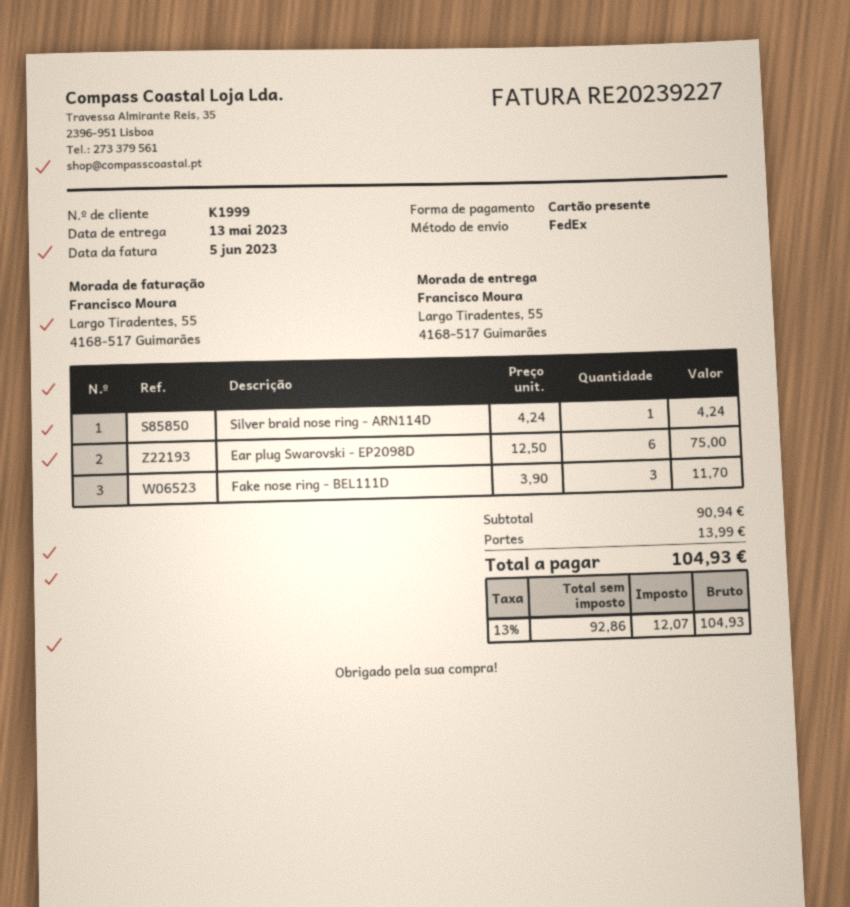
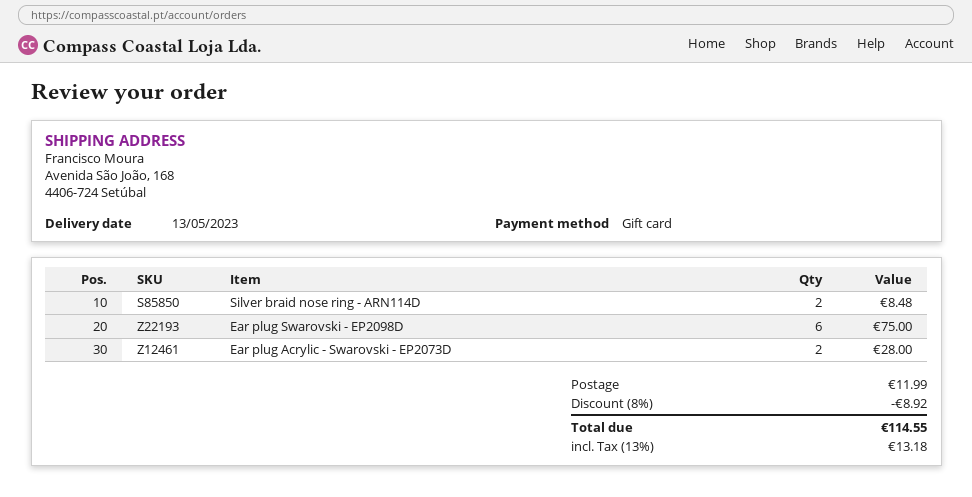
ship to: Largo Tiradentes, 55, 4168-517 Guimarães -> Avenida São João, 168, 4406-724 Setúbal
Silver braid nose ring - ARN114D: 1 for 4.24 -> 2 for 8.48
Fake nose ring - BEL111D: 3 for 11.70 -> none
Ear plug Acrylic - Swarovski - EP2073D: none -> 2 for 28.00
discount: none -> 8% = 8.92
shipping: 13.99 -> 11.99
tax: 13% = 12.07 -> 13% = 13.18
total: 104.93 -> 114.55

